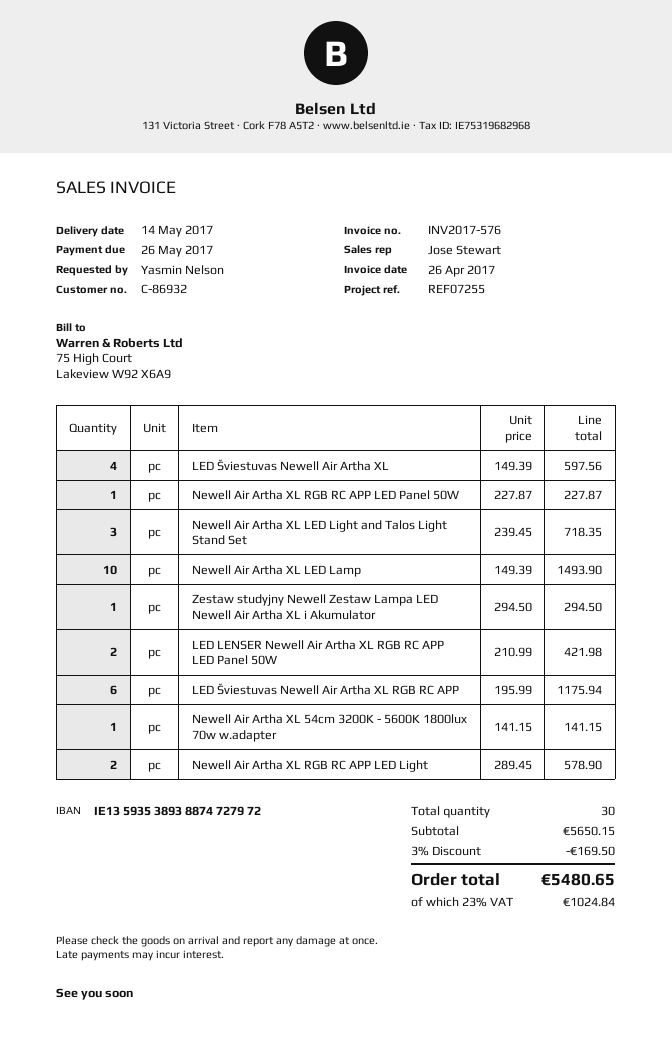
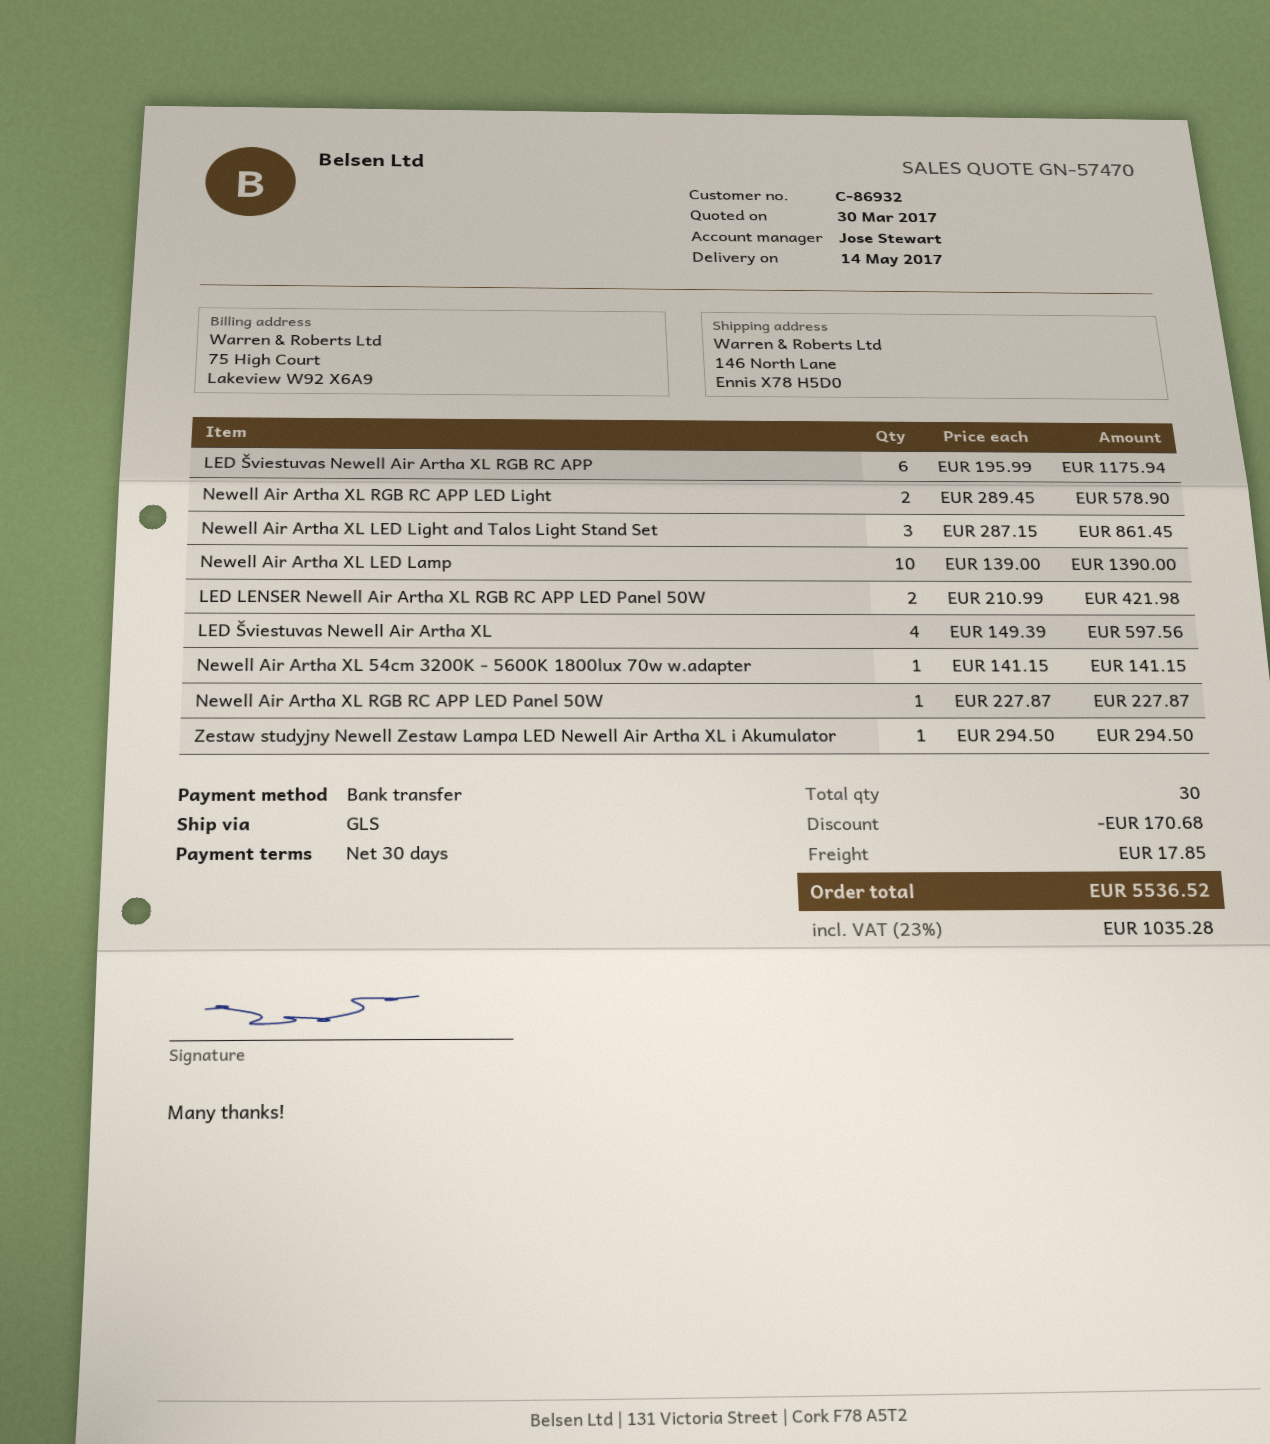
Newell Air Artha XL LED Light and Talos Light Stand Set: 3 x 239.45 = 718.35 -> 3 x 287.15 = 861.45
Newell Air Artha XL LED Lamp: 10 x 149.39 = 1493.90 -> 10 x 139.00 = 1390.00
discount: 169.50 -> 170.68
shipping: none -> 17.85
tax: 23% = 1024.84 -> 23% = 1035.28
total: 5480.65 -> 5536.52

